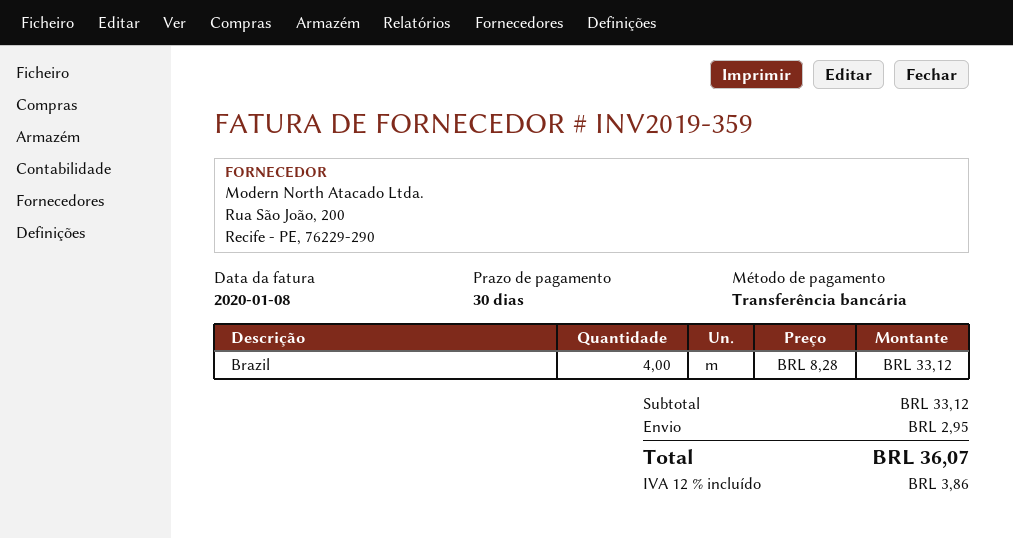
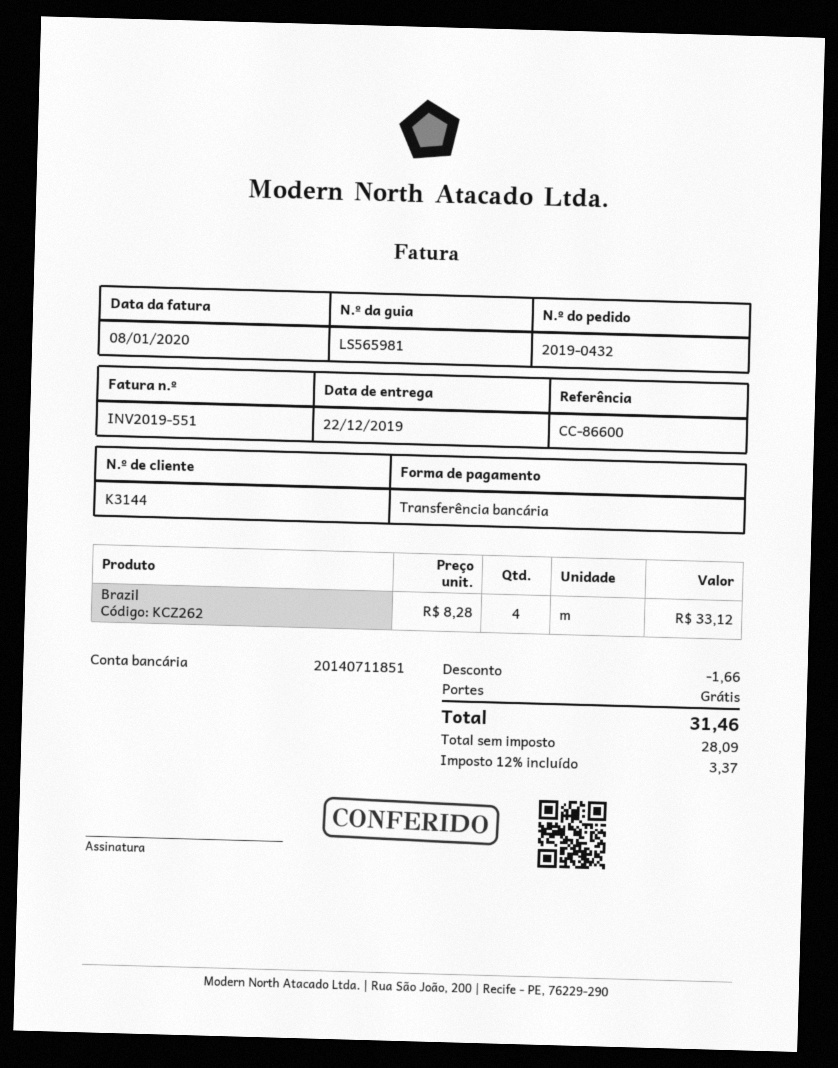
invoice number: INV2019-359 -> INV2019-551
discount: none -> 1.66
shipping: 2.95 -> 0.00
tax: 12% = 3.86 -> 12% = 3.37
total: 36.07 -> 31.46

